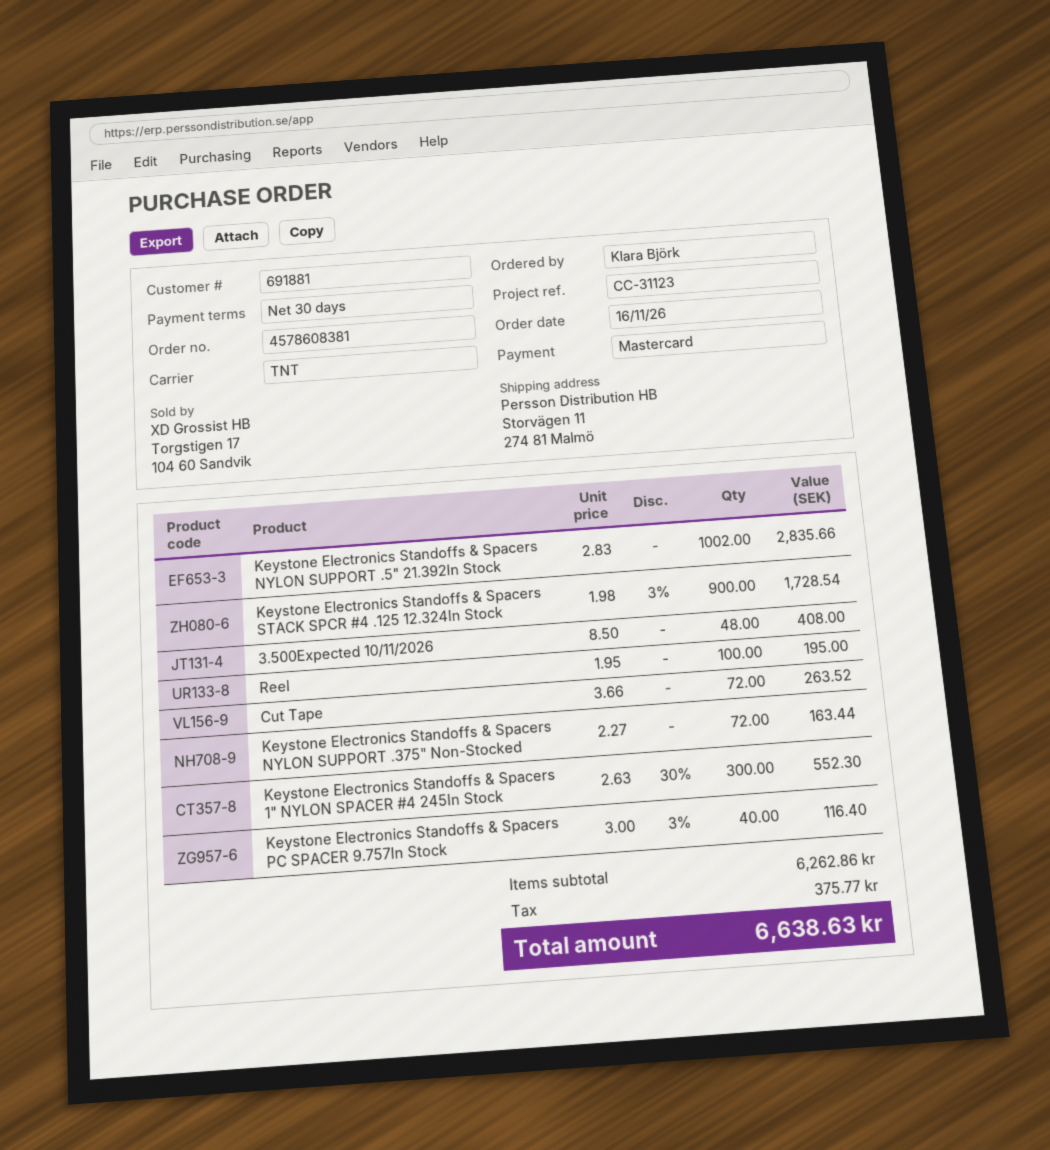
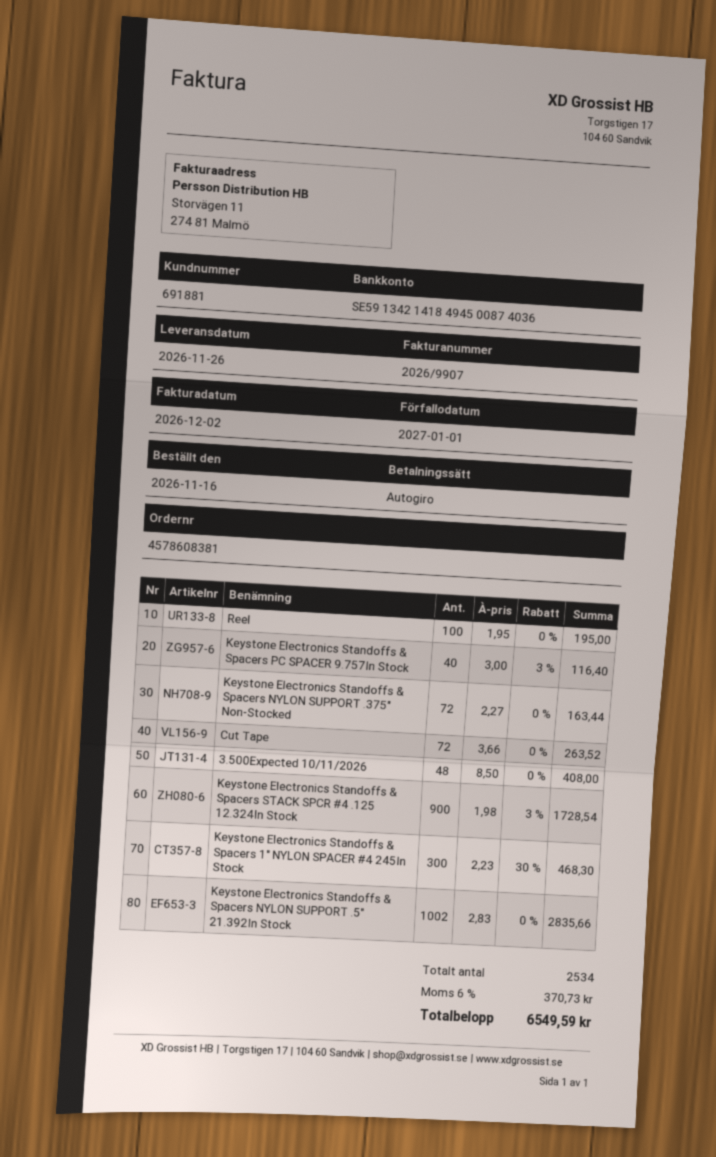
payment method: Mastercard -> direct debit
Keystone Electronics Standoffs & Spacers 1" NYLON SPACER #4 245In Stock: 300 x 2.63 - 30% = 552.30 -> 300 x 2.23 - 30% = 468.30
tax: 375.77 -> 370.73
total: 6638.63 -> 6549.59

